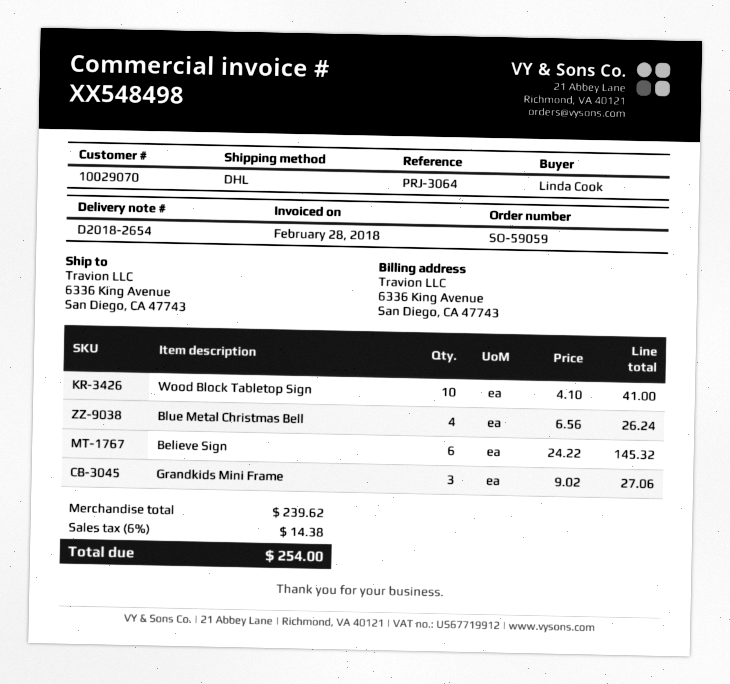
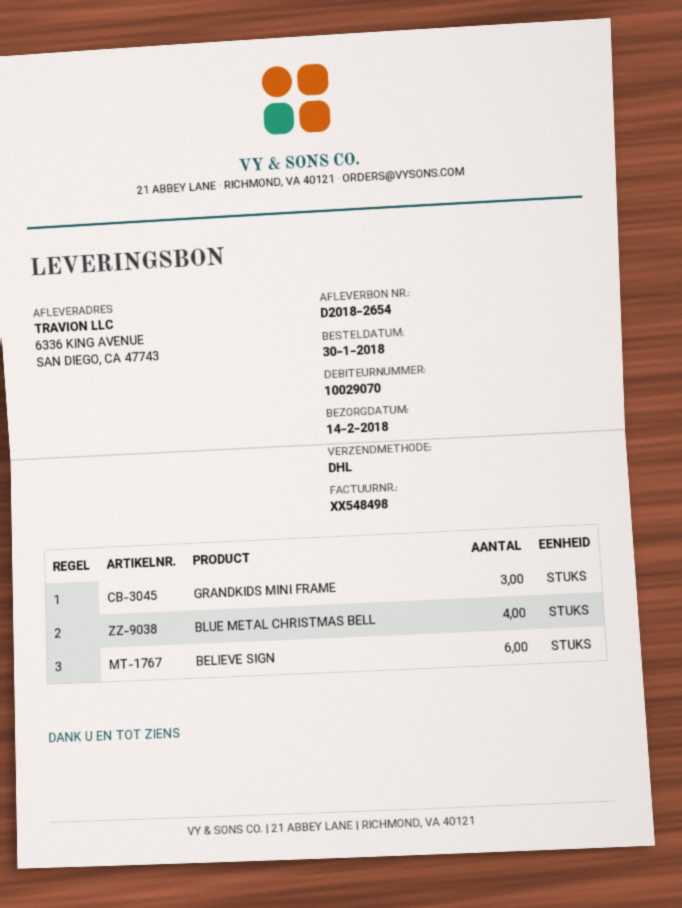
Wood Block Tabletop Sign: 10 -> none

